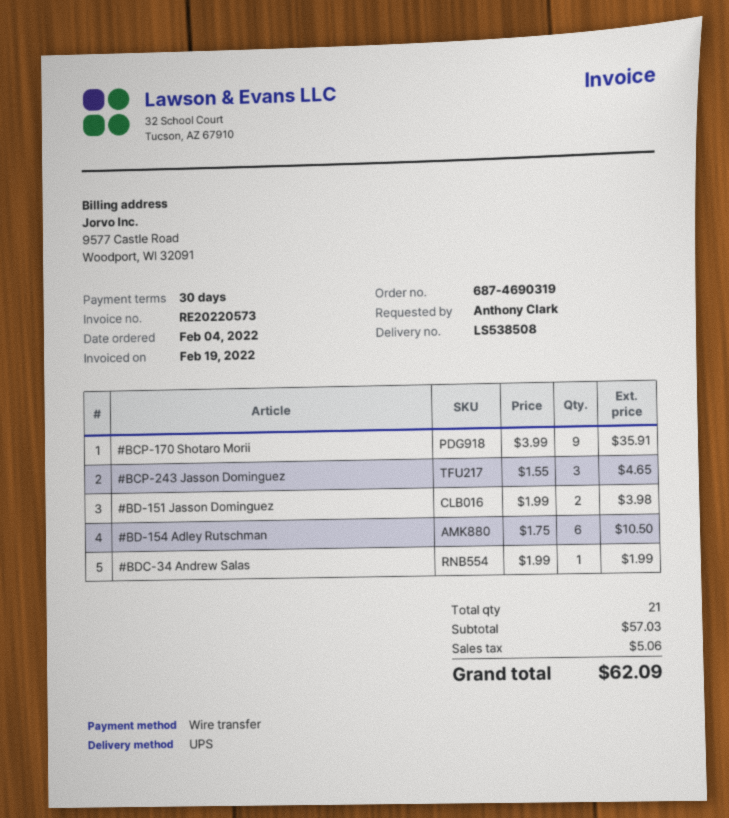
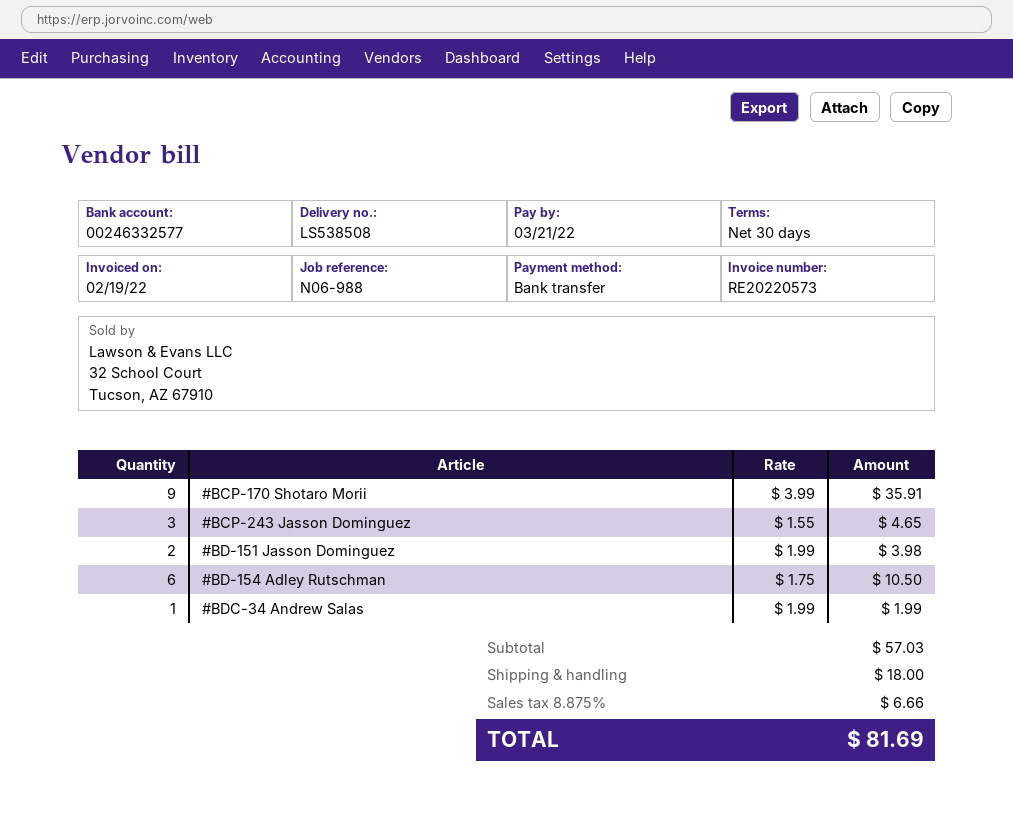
shipping: none -> 18.00
tax: 5.06 -> 6.66
total: 62.09 -> 81.69

